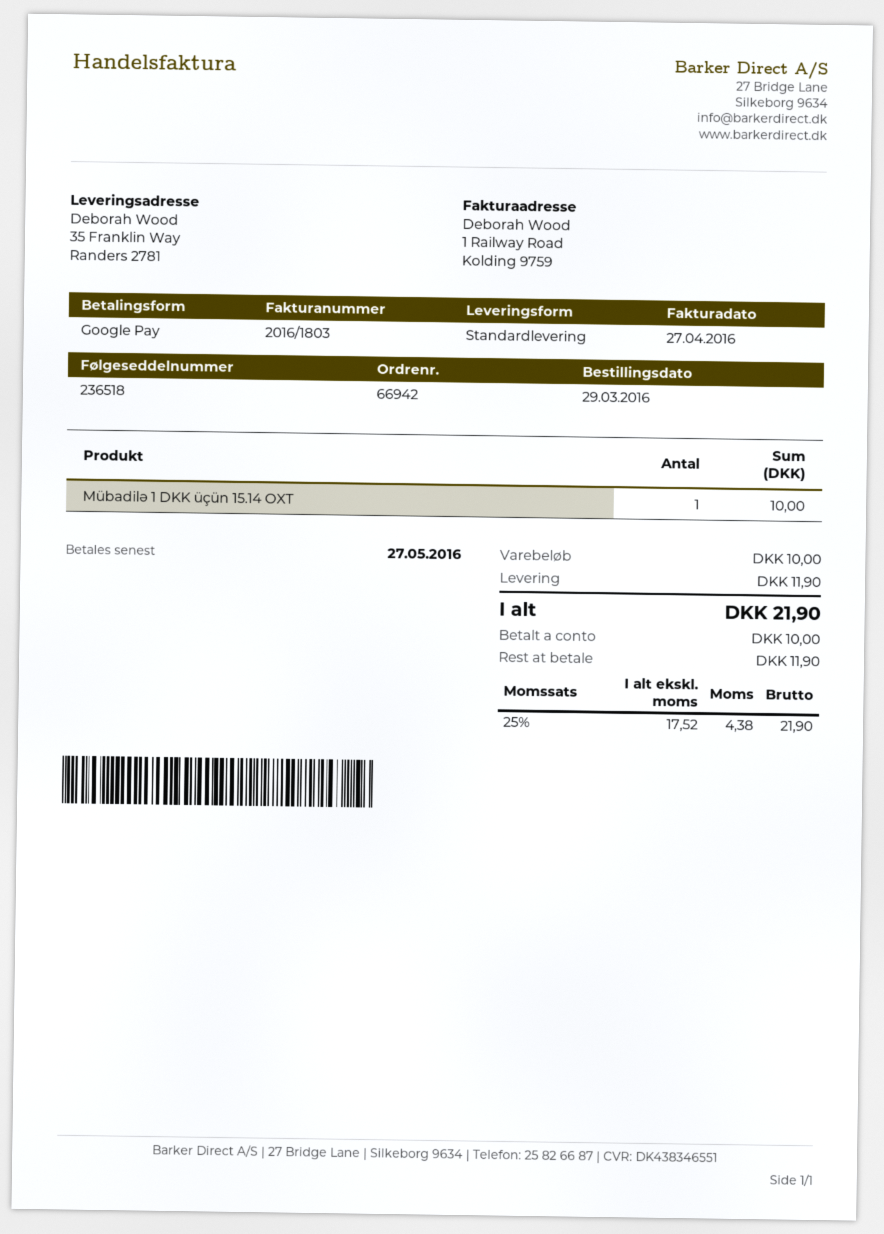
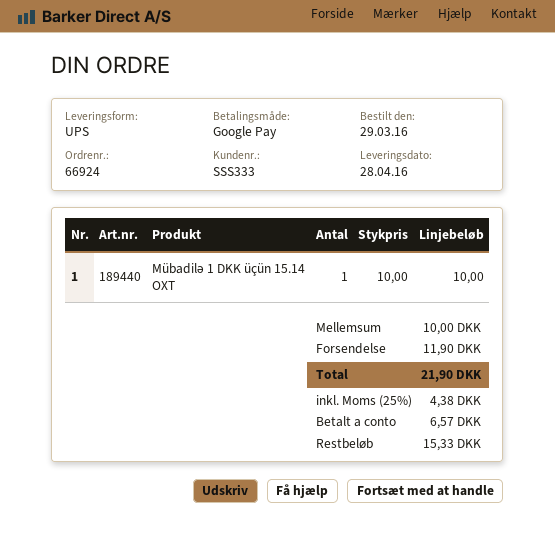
order number: 66942 -> 66924
shipping method: standard -> UPS
deposit: 10.00 -> 6.57
balance: 11.90 -> 15.33

